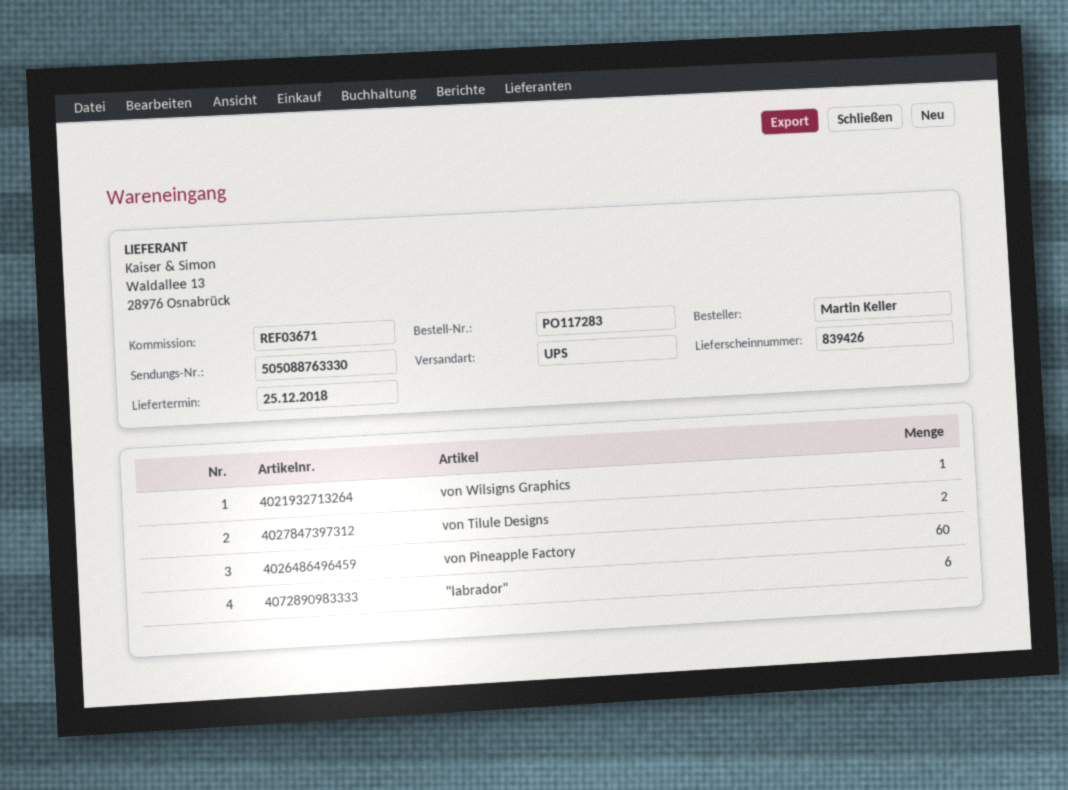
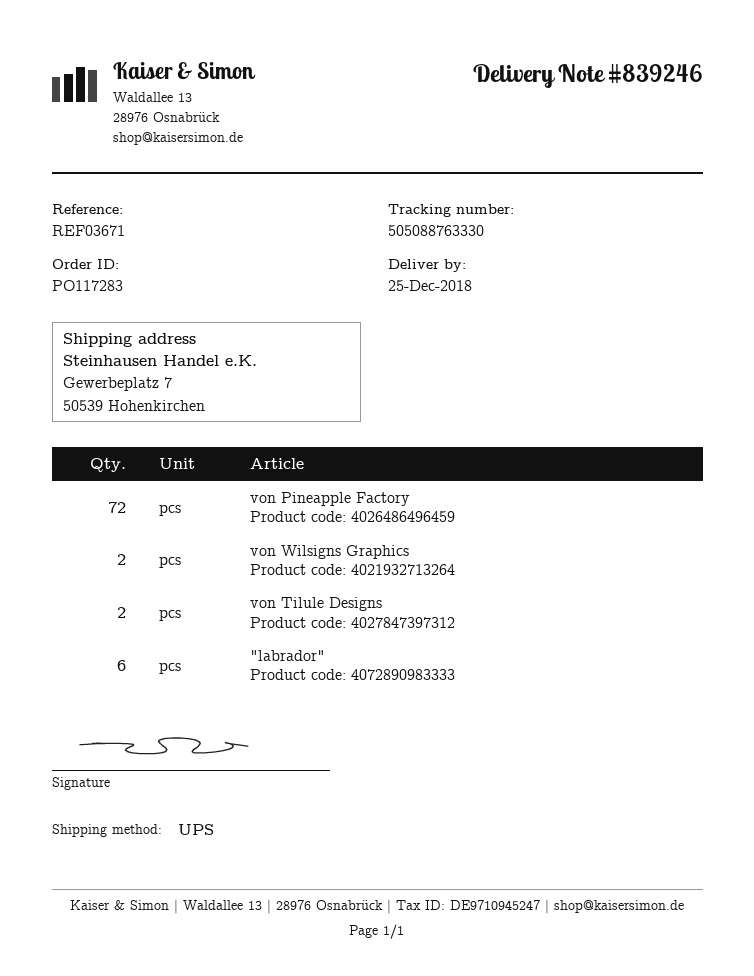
delivery note number: 839426 -> 839246
von Wilsigns Graphics: 1 -> 2
von Pineapple Factory: 60 -> 72

